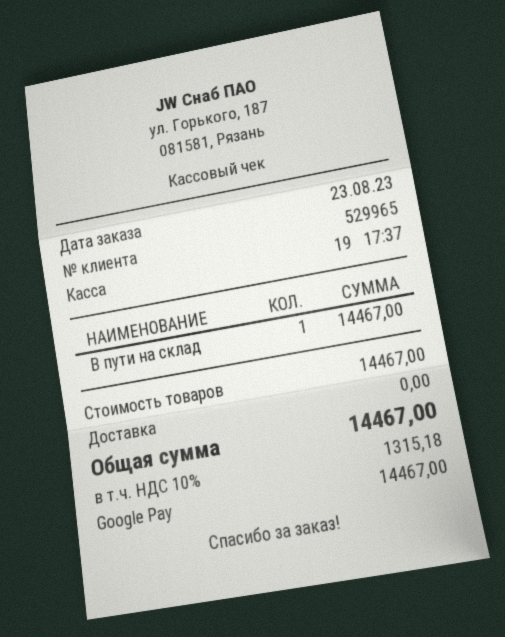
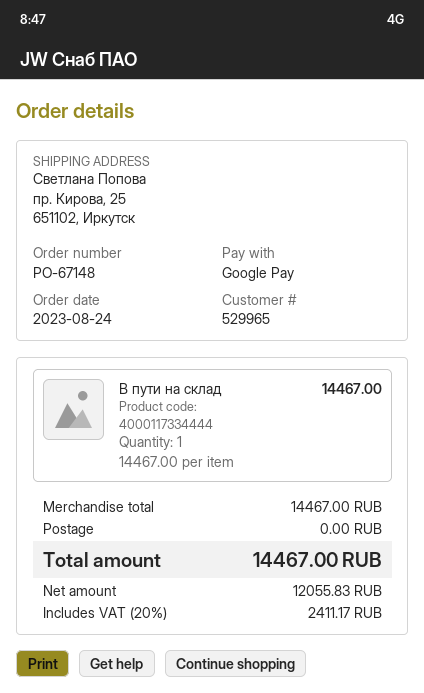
order date: 2023-08-23 -> 2023-08-24
tax: 10% = 1315.18 -> 20% = 2411.17

